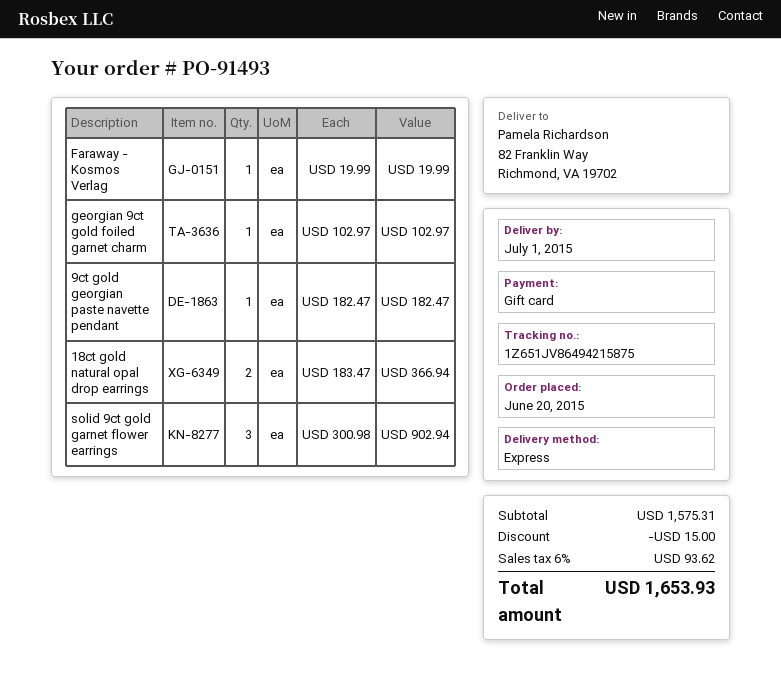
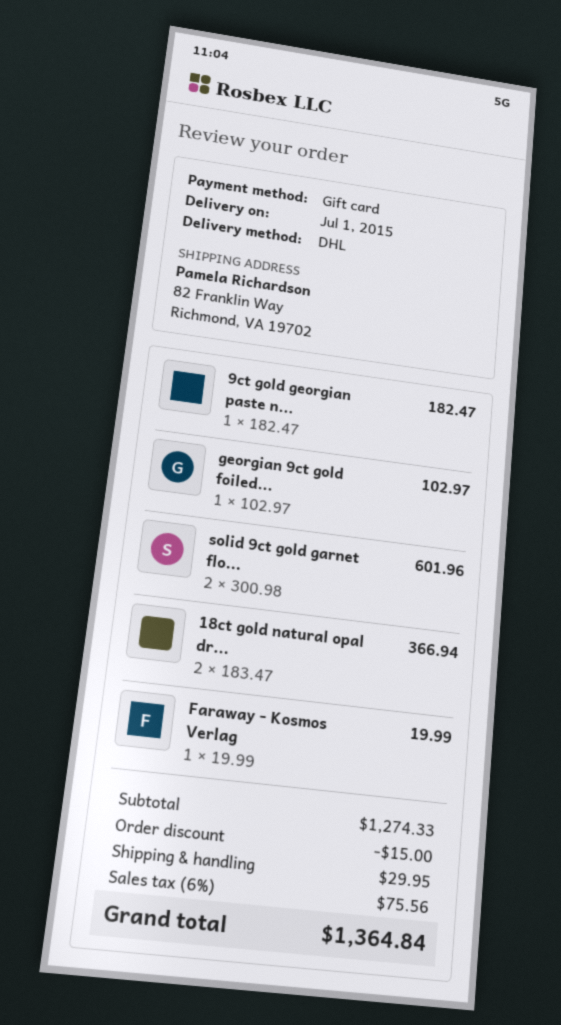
shipping method: express -> DHL
solid 9ct gold garnet flower earrings: 3 x 300.98 = 902.94 -> 2 x 300.98 = 601.96
subtotal: 1575.31 -> 1274.33
shipping: none -> 29.95
tax: 6% = 93.62 -> 6% = 75.56
total: 1653.93 -> 1364.84

